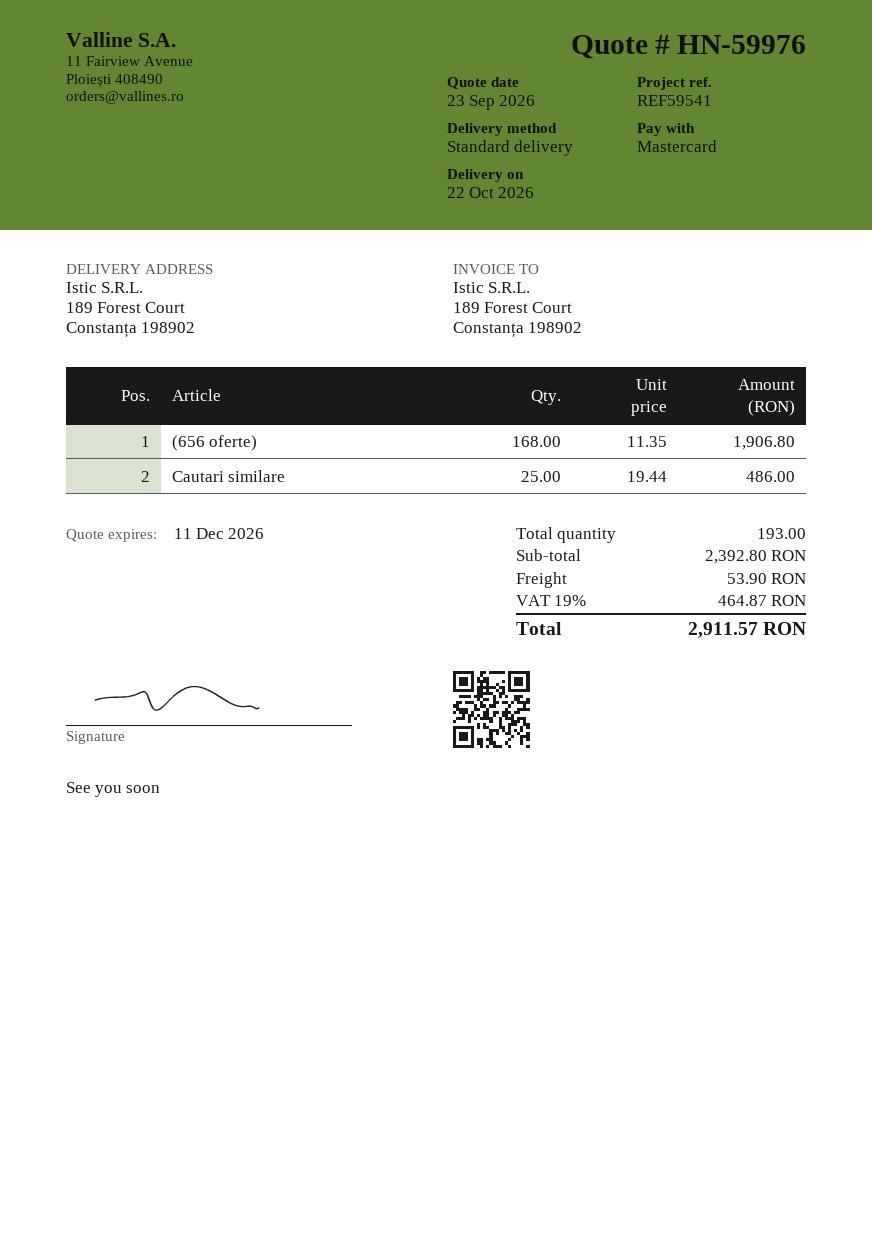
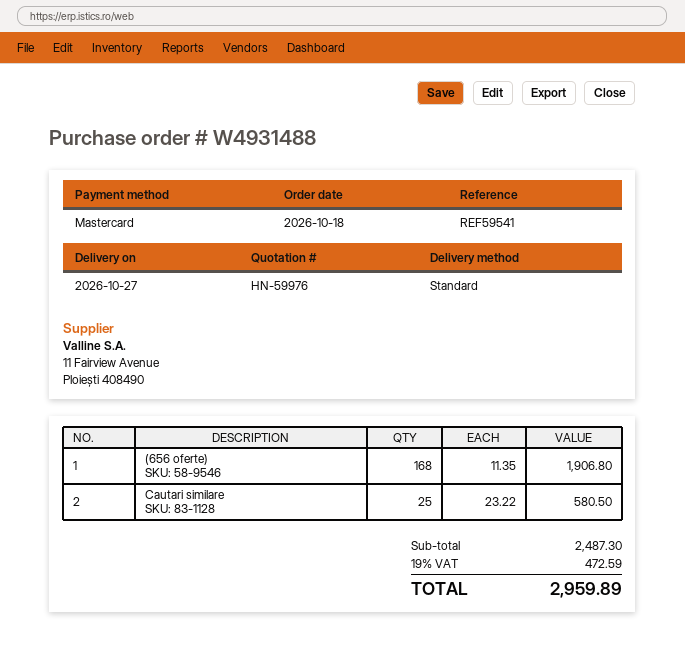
delivery date: 2026-10-22 -> 2026-10-27
Cautari similare: 25 x 19.44 = 486.00 -> 25 x 23.22 = 580.50
subtotal: 2392.80 -> 2487.30
shipping: 53.90 -> none
tax: 19% = 464.87 -> 19% = 472.59
total: 2911.57 -> 2959.89

